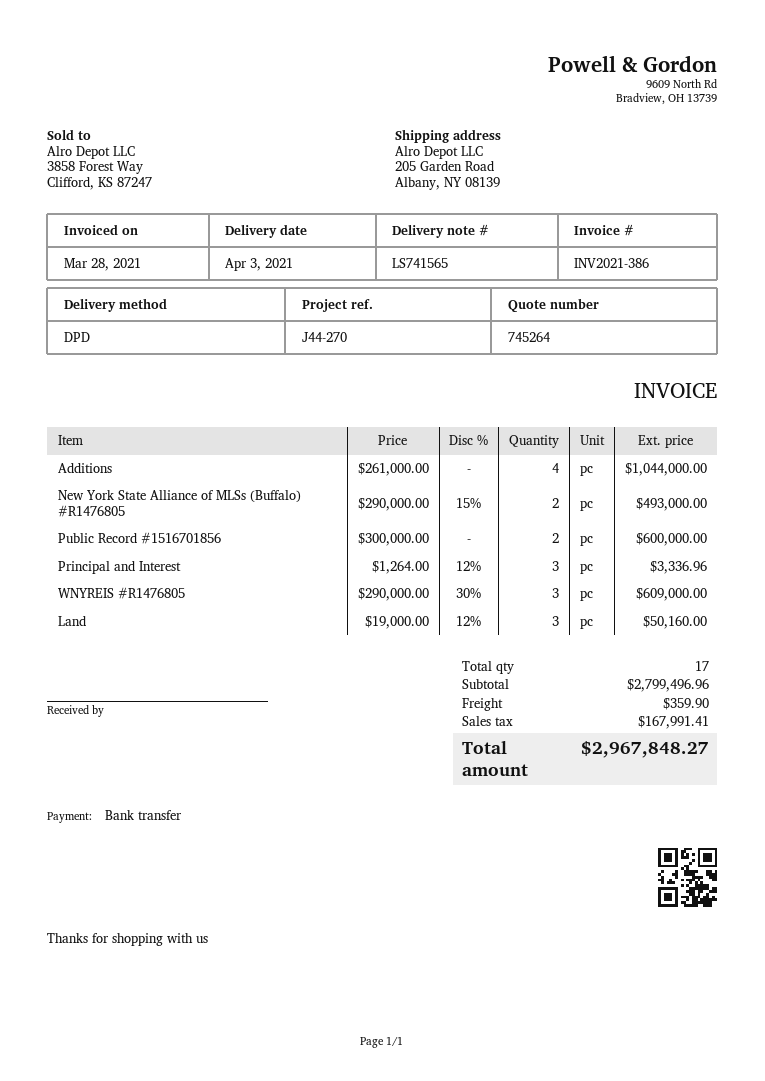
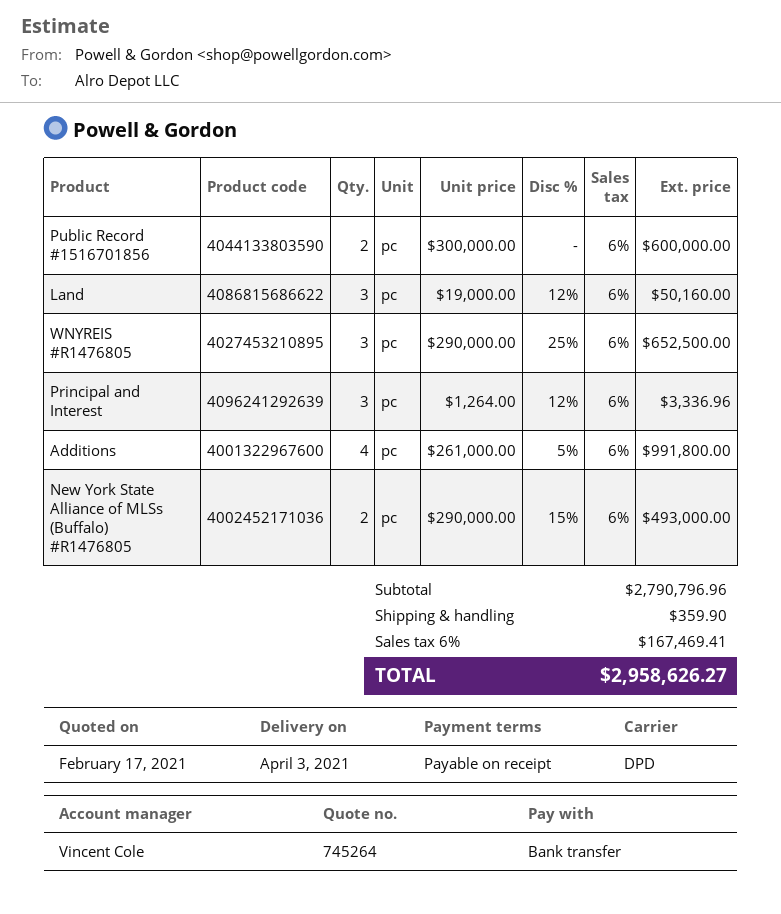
Additions: 4 x 261000.00 = 1044000.00 -> 4 x 261000.00 - 5% = 991800.00
WNYREIS #R1476805: 3 x 290000.00 - 30% = 609000.00 -> 3 x 290000.00 - 25% = 652500.00
subtotal: 2799496.96 -> 2790796.96
tax: 167991.41 -> 167469.41
total: 2967848.27 -> 2958626.27

